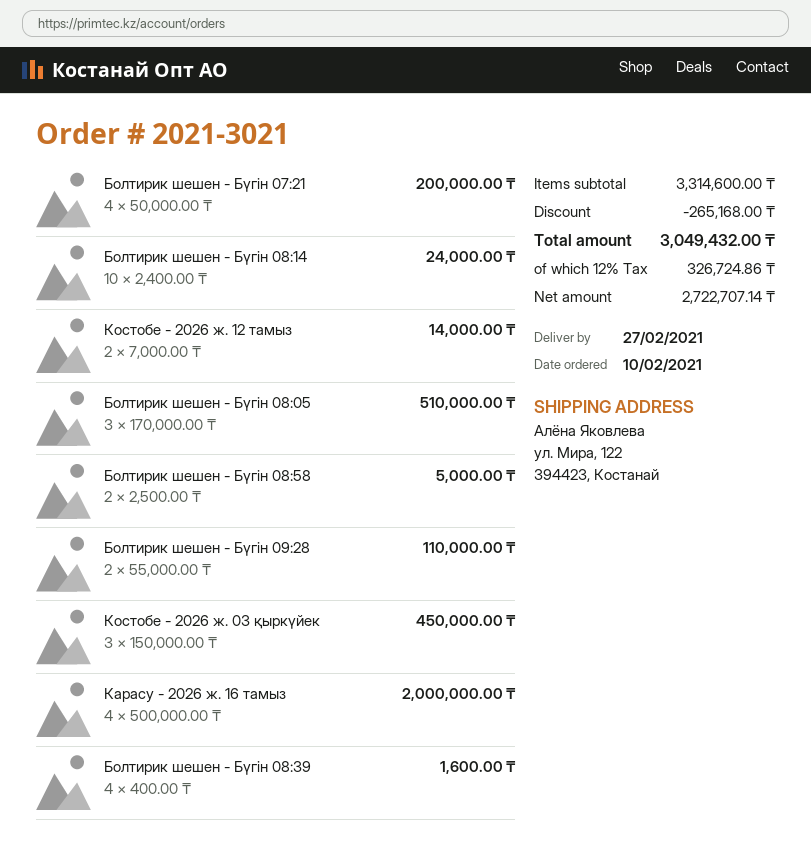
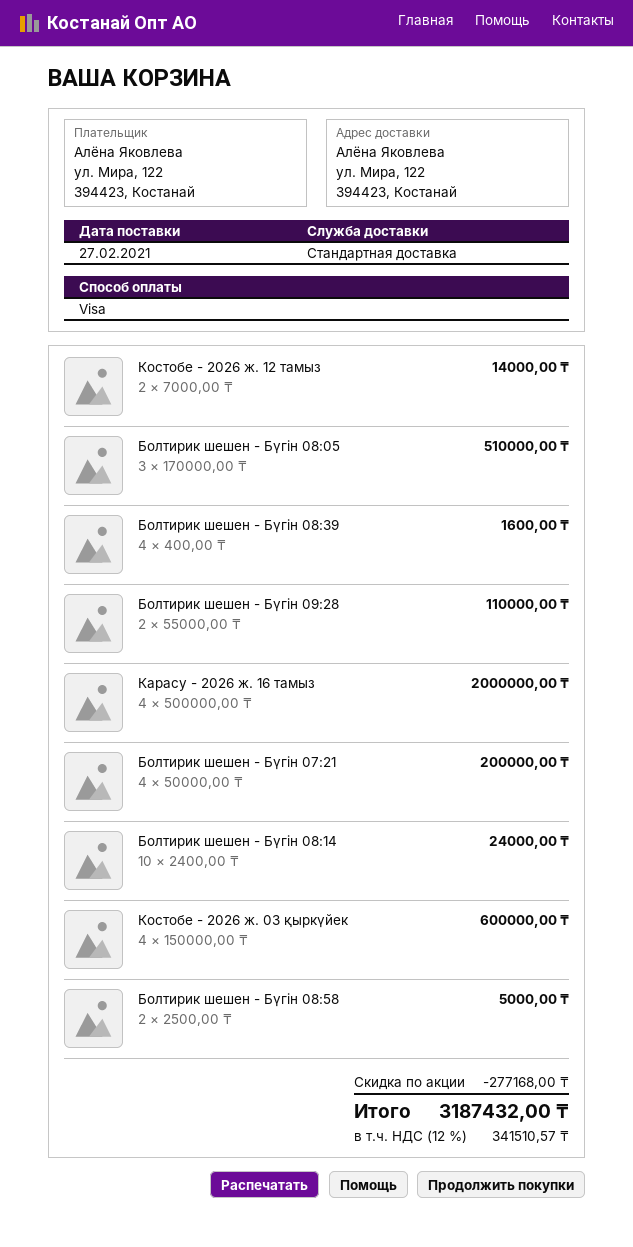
Костобе - 2026 ж. 03 қыркүйек: 3 x 150000.00 = 450000.00 -> 4 x 150000.00 = 600000.00
discount: 265168.00 -> 277168.00
tax: 12% = 326724.86 -> 12% = 341510.57
total: 3049432.00 -> 3187432.00

